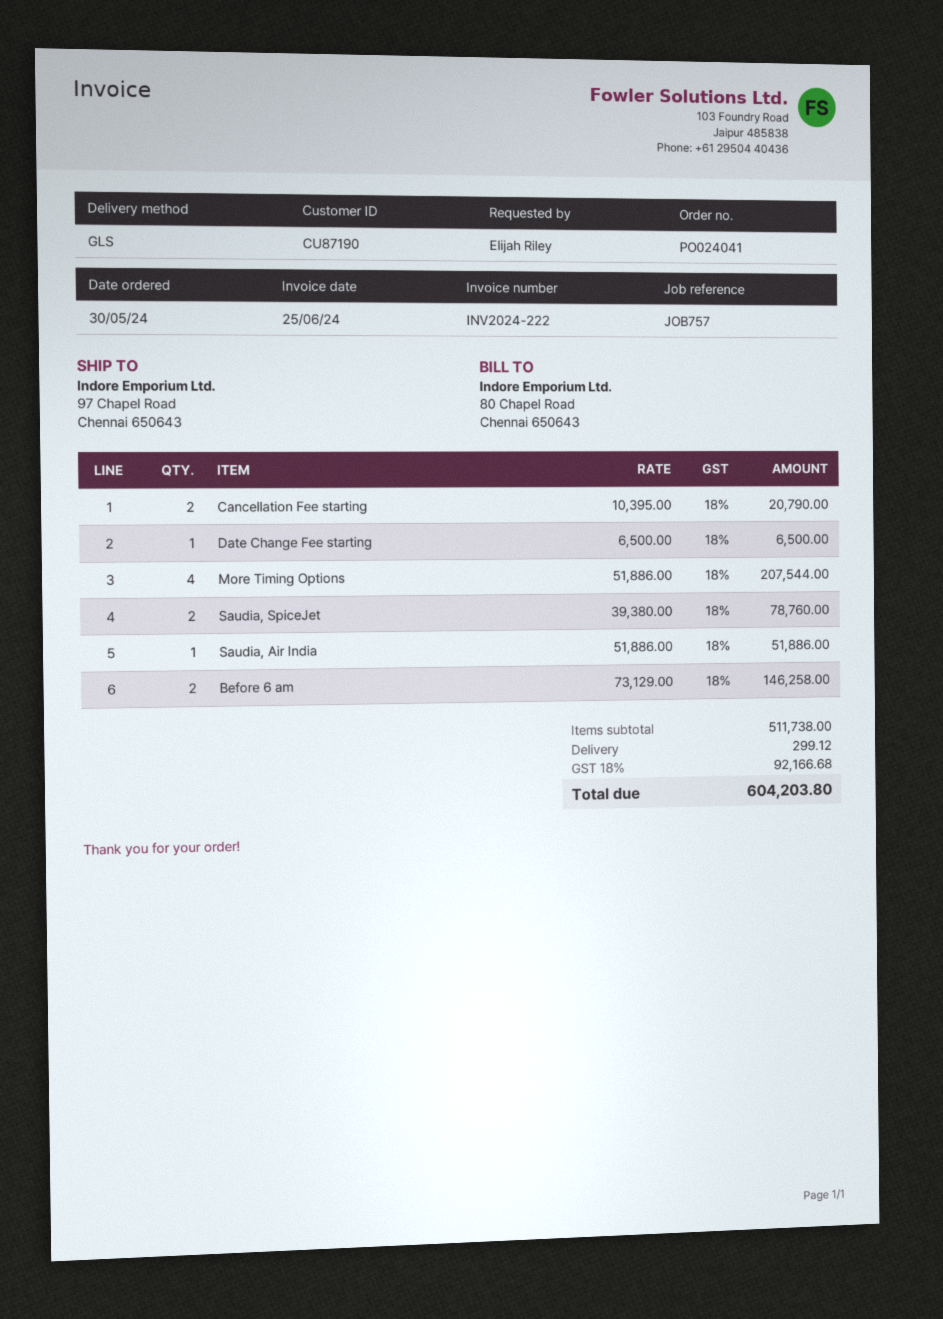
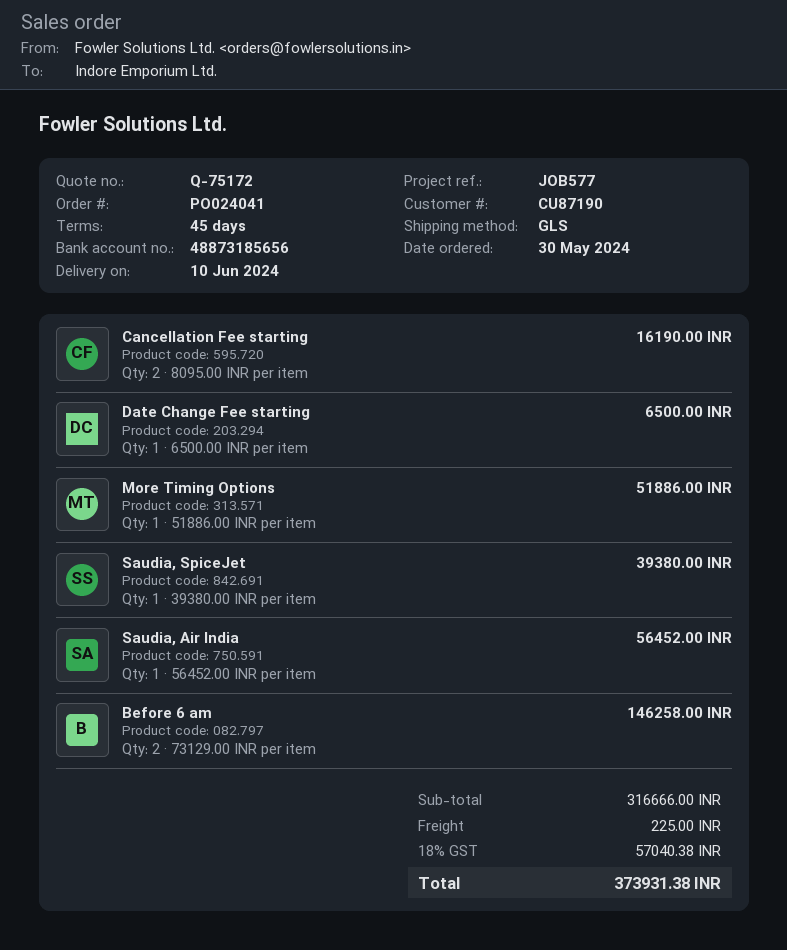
reference: JOB757 -> JOB577
Cancellation Fee starting: 2 x 10395.00 = 20790.00 -> 2 x 8095.00 = 16190.00
More Timing Options: 4 x 51886.00 = 207544.00 -> 1 x 51886.00 = 51886.00
Saudia, SpiceJet: 2 x 39380.00 = 78760.00 -> 1 x 39380.00 = 39380.00
Saudia, Air India: 1 x 51886.00 = 51886.00 -> 1 x 56452.00 = 56452.00
subtotal: 511738.00 -> 316666.00
shipping: 299.12 -> 225.00
tax: 18% = 92166.68 -> 18% = 57040.38
total: 604203.80 -> 373931.38

